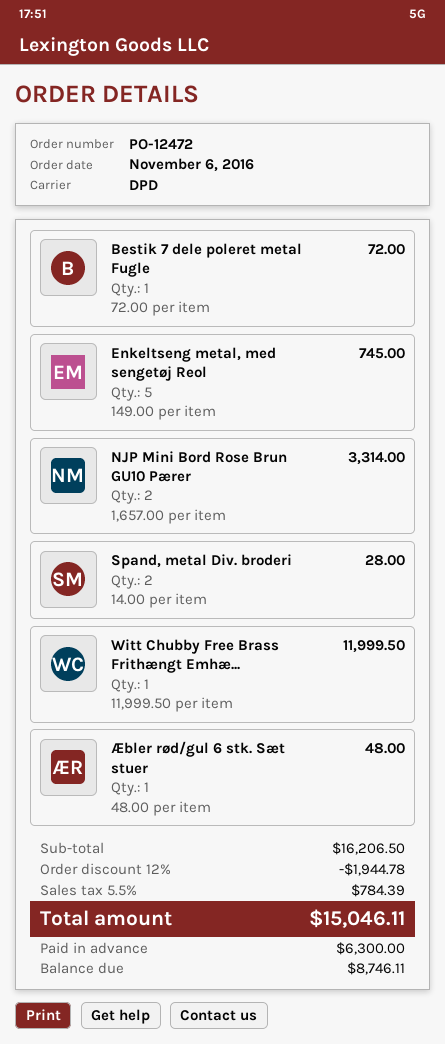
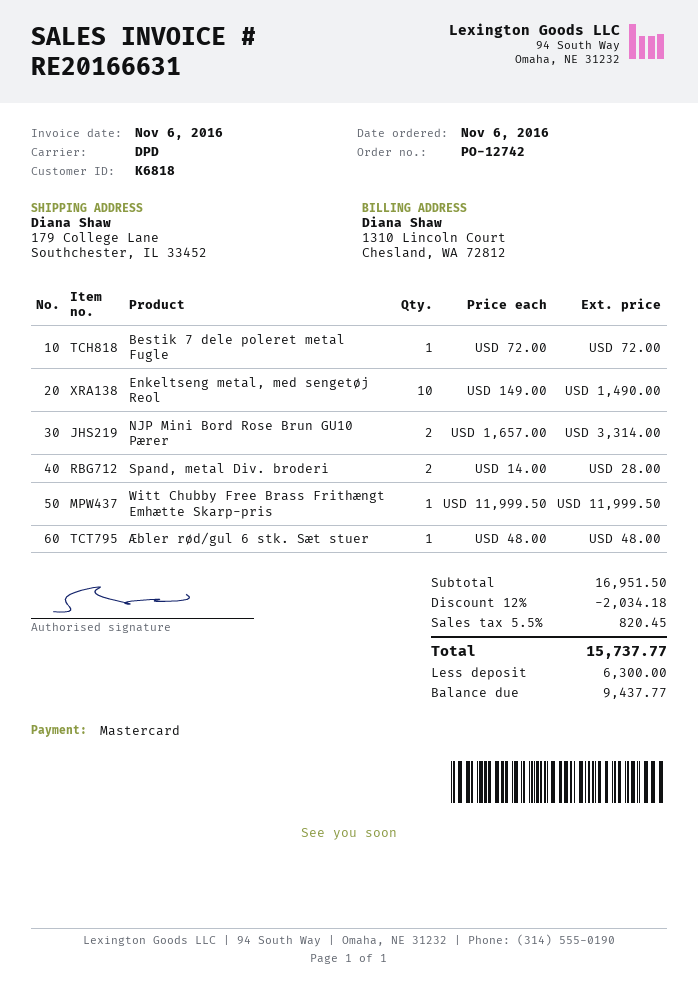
order number: PO-12472 -> PO-12742
Enkeltseng metal, med sengetøj Reol: 5 x 149.00 = 745.00 -> 10 x 149.00 = 1490.00
subtotal: 16206.50 -> 16951.50
discount: 12% = 1944.78 -> 12% = 2034.18
tax: 5.5% = 784.39 -> 5.5% = 820.45
total: 15046.11 -> 15737.77
balance: 8746.11 -> 9437.77

